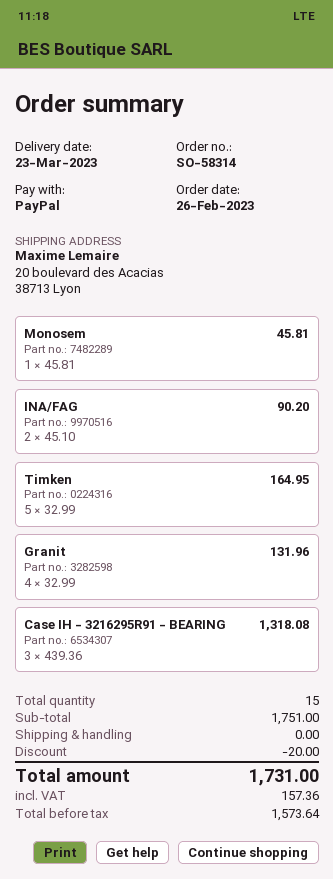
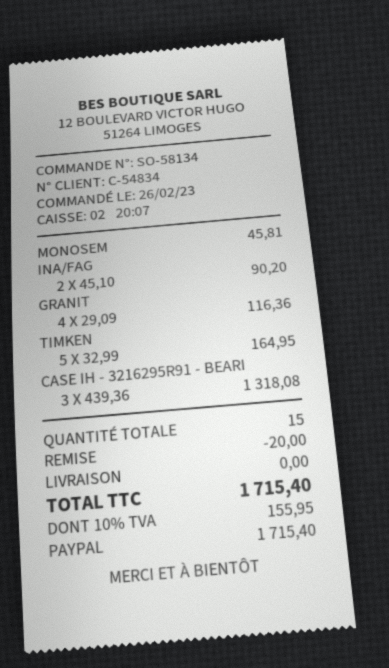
order number: SO-58314 -> SO-58134
Granit: 4 x 32.99 = 131.96 -> 4 x 29.09 = 116.36
tax: 157.36 -> 155.95
total: 1731.00 -> 1715.40

